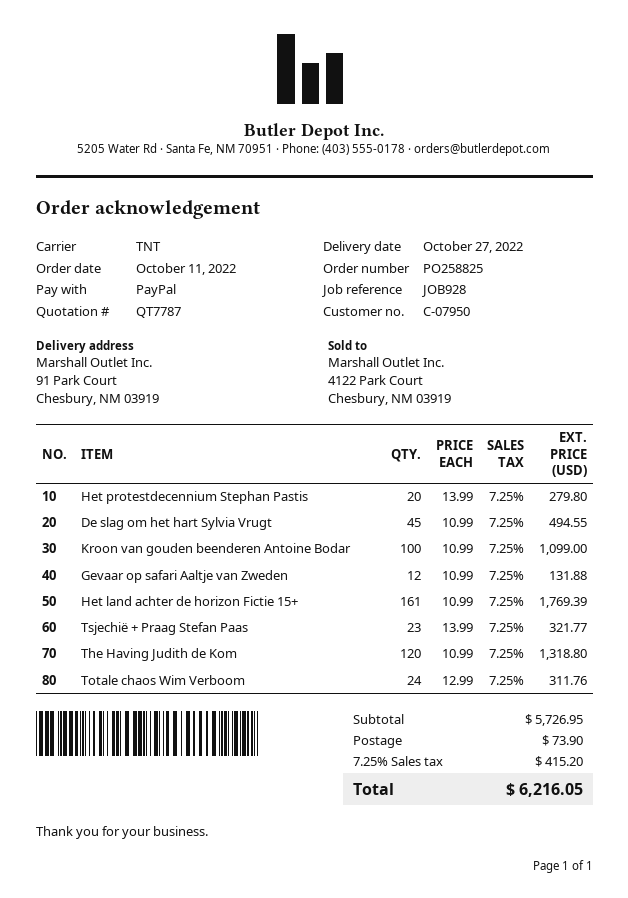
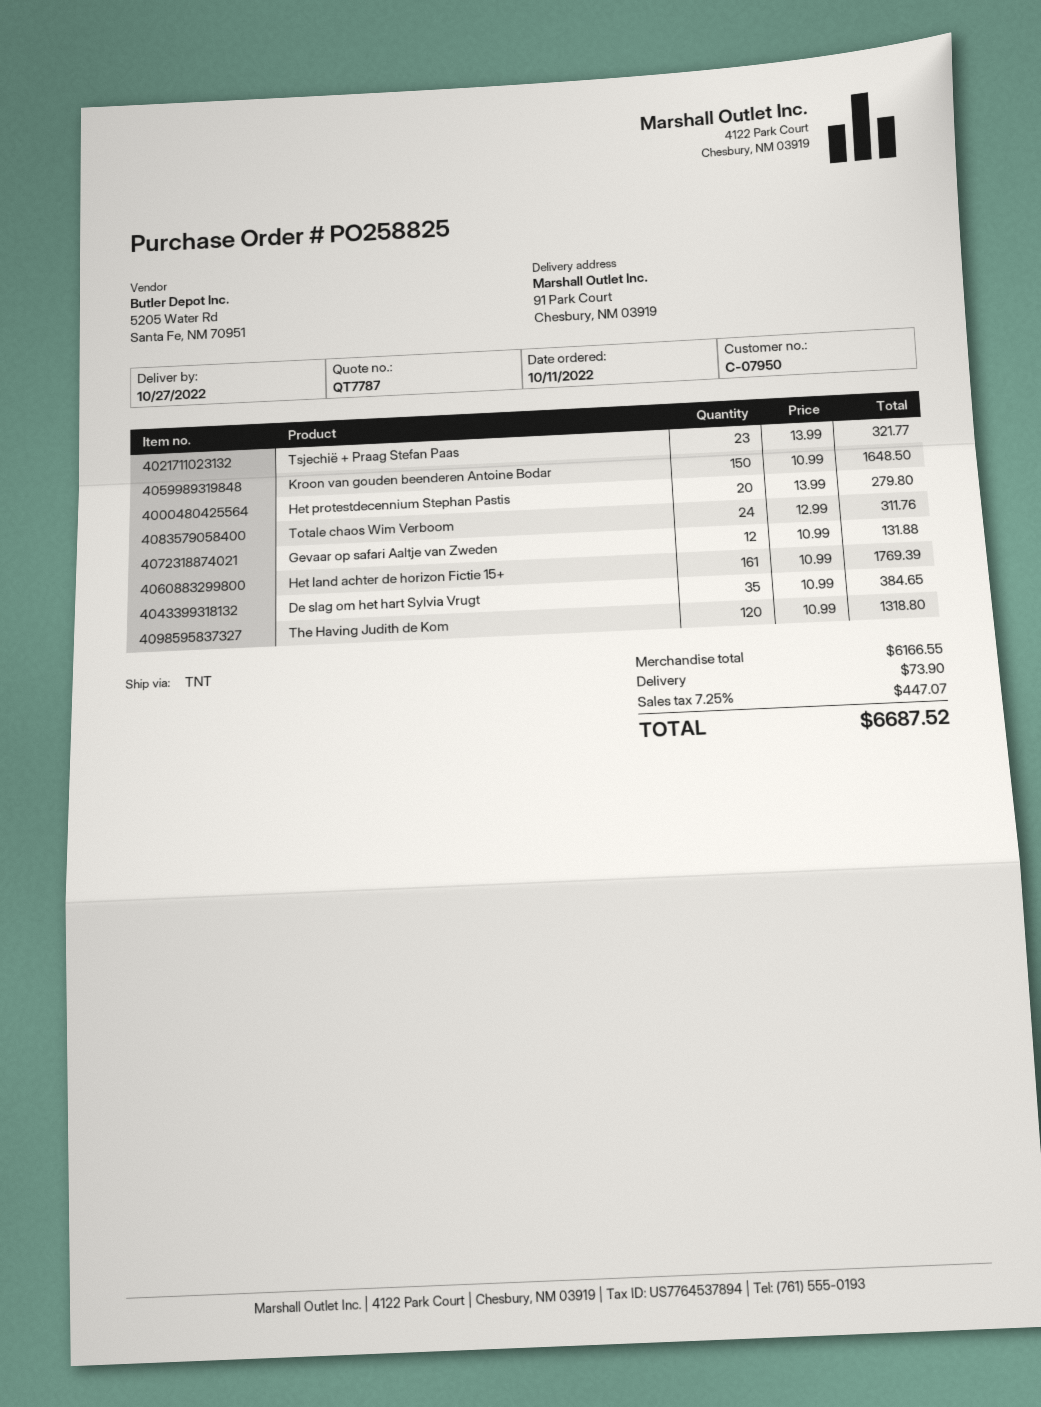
De slag om het hart Sylvia Vrugt: 45 x 10.99 = 494.55 -> 35 x 10.99 = 384.65
Kroon van gouden beenderen Antoine Bodar: 100 x 10.99 = 1099.00 -> 150 x 10.99 = 1648.50
subtotal: 5726.95 -> 6166.55
tax: 7.25% = 415.20 -> 7.25% = 447.07
total: 6216.05 -> 6687.52

